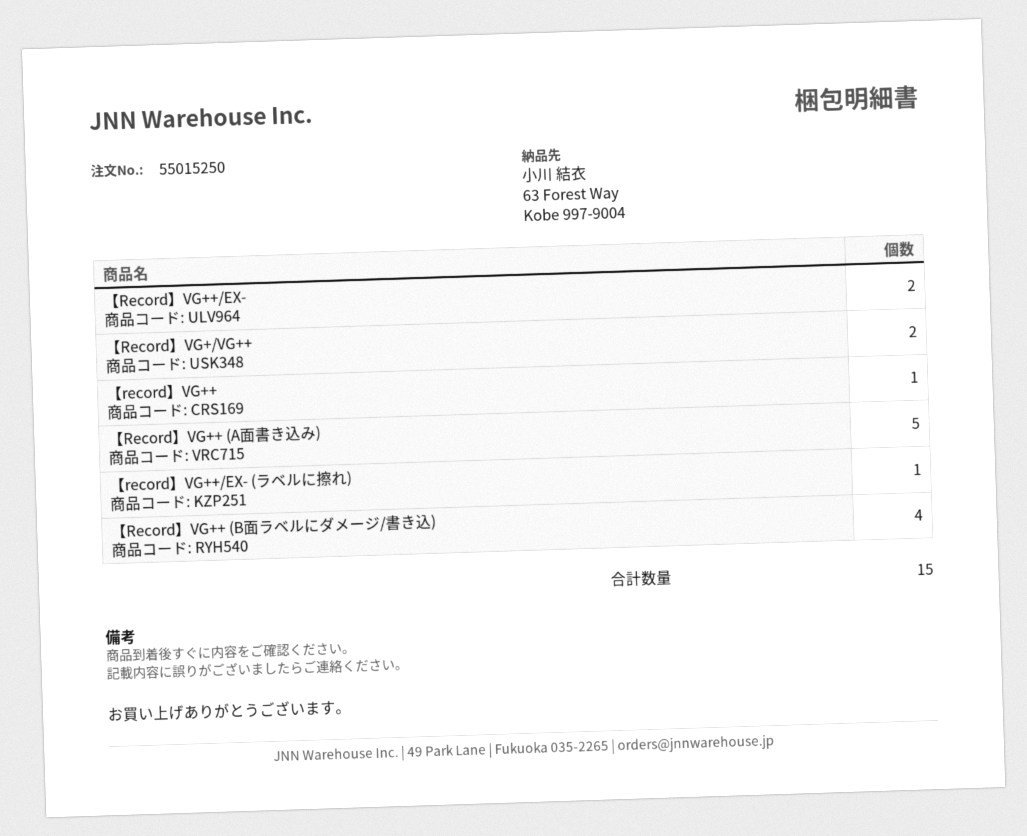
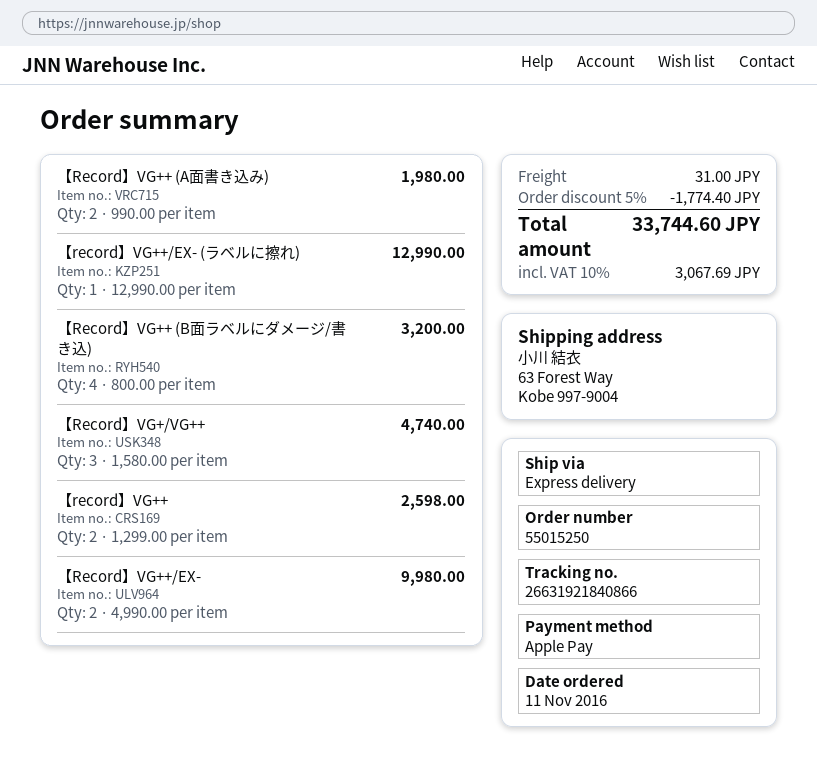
【Record】VG+/VG++: 2 -> 3
【record】VG++: 1 -> 2
【Record】VG++ (A面書き込み): 5 -> 2

